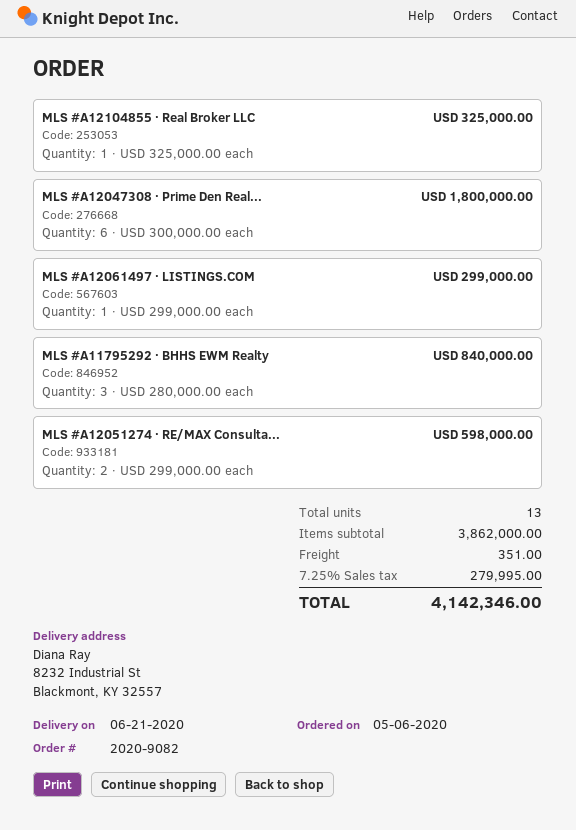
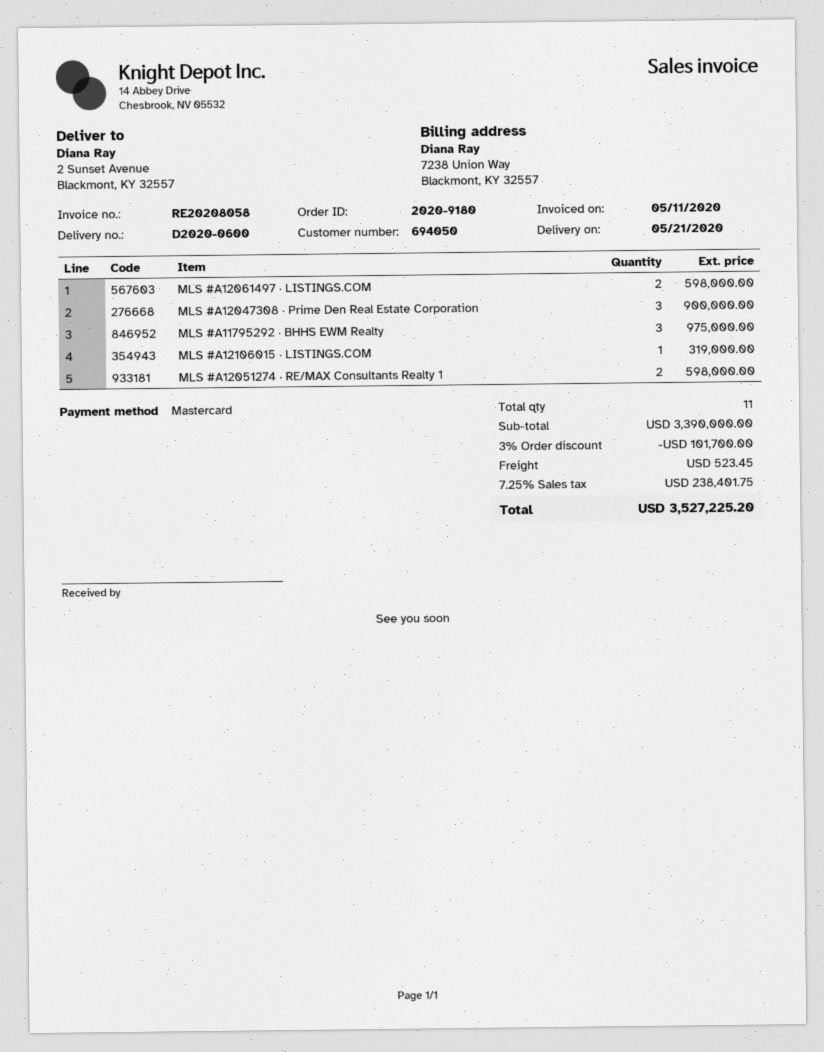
order number: 2020-9082 -> 2020-9180
delivery date: 2020-06-21 -> 2020-05-21
ship to: 8232 Industrial St, Blackmont, KY 32557 -> 2 Sunset Avenue, Blackmont, KY 32557
MLS #A12104855 · Real Broker LLC: 1 for 325000.00 -> none
MLS #A12047308 · Prime Den Real...: 6 for 1800000.00 -> 3 for 900000.00
MLS #A12061497 · LISTINGS.COM: 1 for 299000.00 -> 2 for 598000.00
MLS #A11795292 · BHHS EWM Realty: 3 for 840000.00 -> 3 for 975000.00
MLS #A12106015 · LISTINGS.COM: none -> 1 for 319000.00
total quantity: 13 -> 11
subtotal: 3862000.00 -> 3390000.00
discount: none -> 3% = 101700.00
shipping: 351.00 -> 523.45
tax: 7.25% = 279995.00 -> 7.25% = 238401.75
total: 4142346.00 -> 3527225.20

